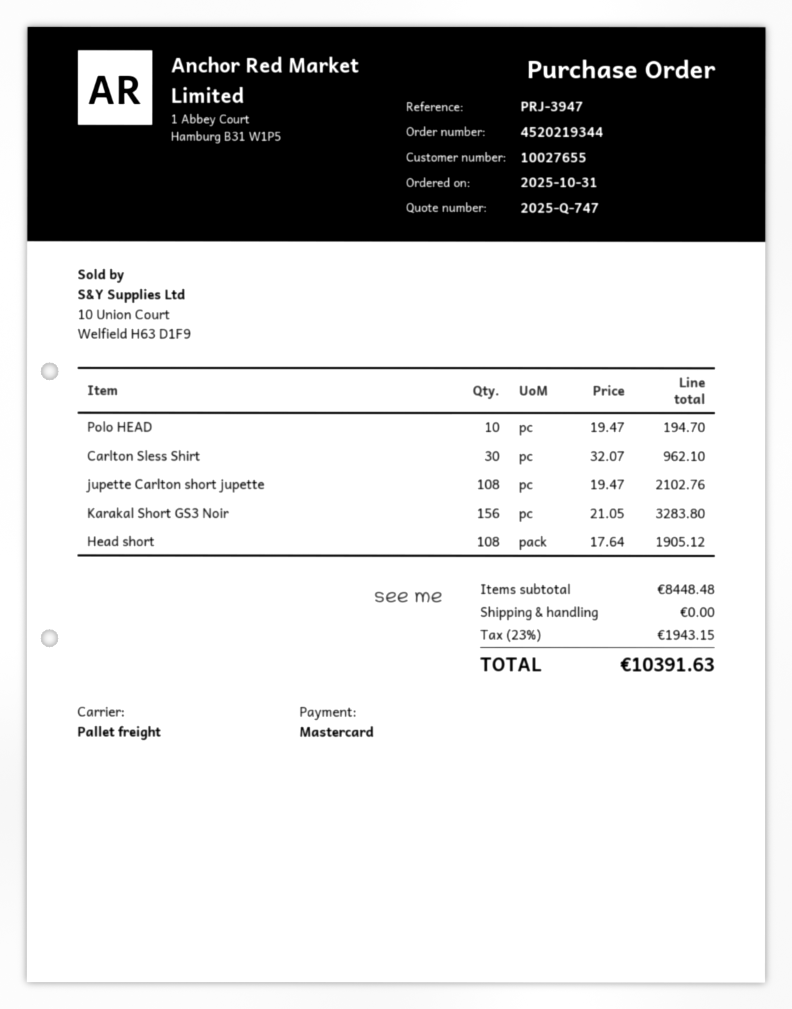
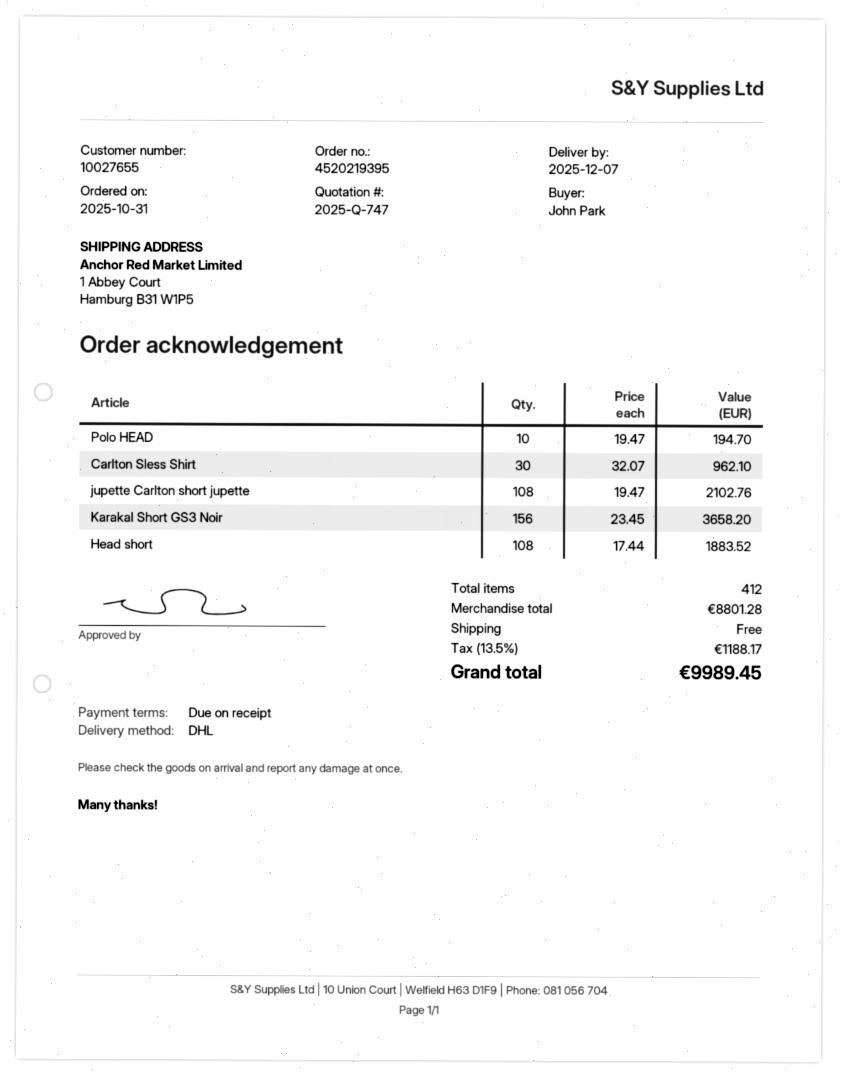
order number: 4520219344 -> 4520219395
shipping method: pallet freight -> DHL
Karakal Short GS3 Noir: 156 x 21.05 = 3283.80 -> 156 x 23.45 = 3658.20
Head short: 108 x 17.64 = 1905.12 -> 108 x 17.44 = 1883.52
subtotal: 8448.48 -> 8801.28
tax: 23% = 1943.15 -> 13.5% = 1188.17
total: 10391.63 -> 9989.45

